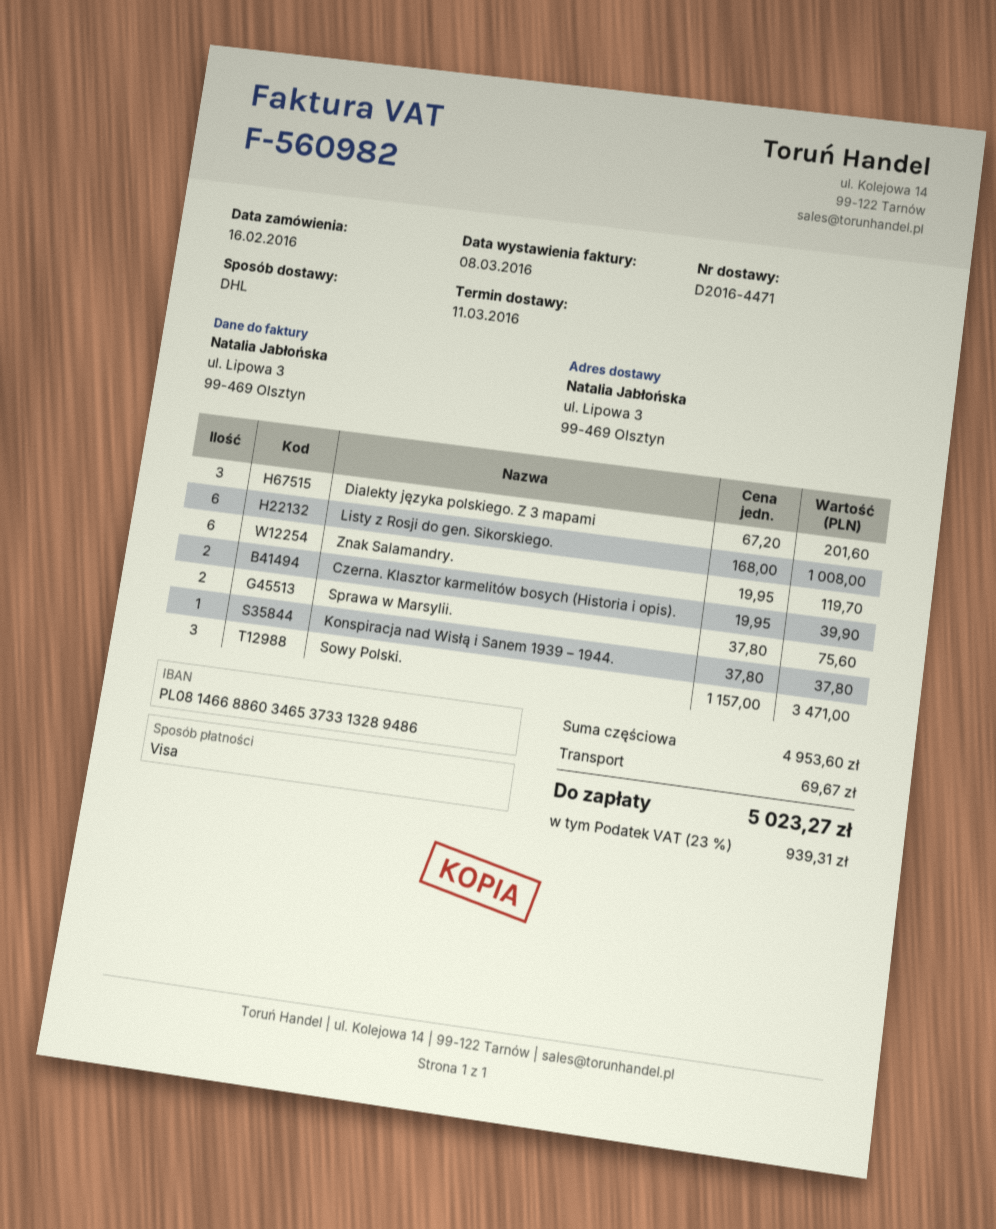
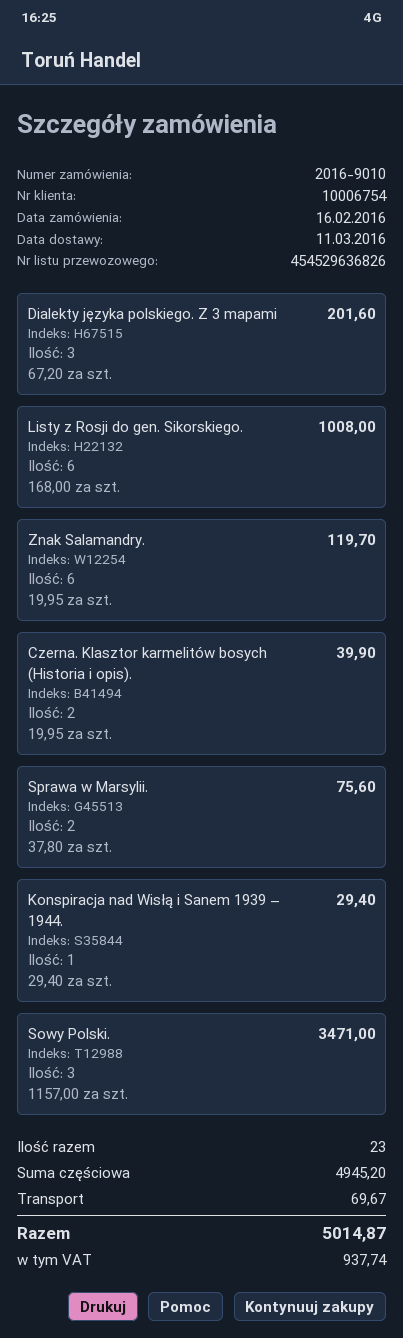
Konspiracja nad Wisłą i Sanem 1939 – 1944.: 1 x 37.80 = 37.80 -> 1 x 29.40 = 29.40
subtotal: 4953.60 -> 4945.20
tax: 939.31 -> 937.74
total: 5023.27 -> 5014.87

